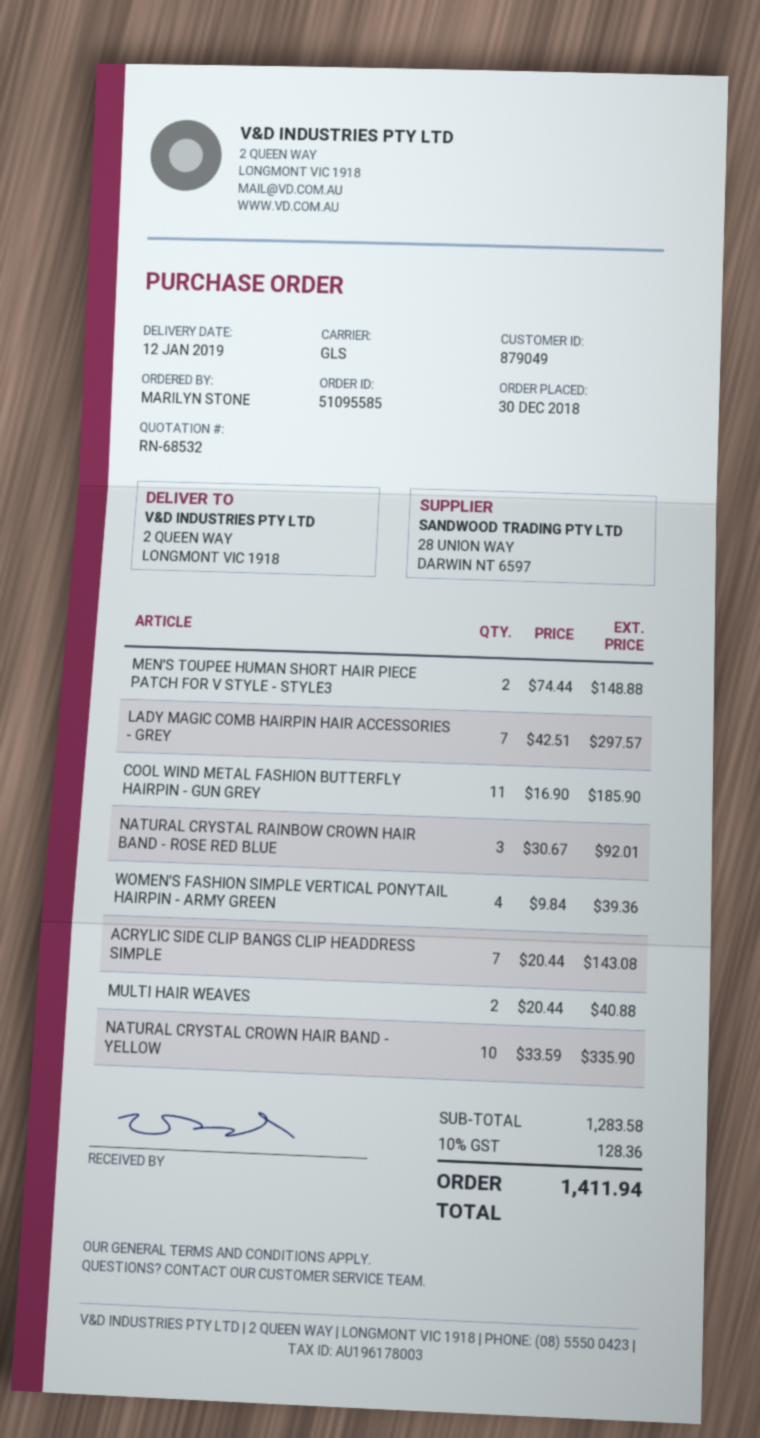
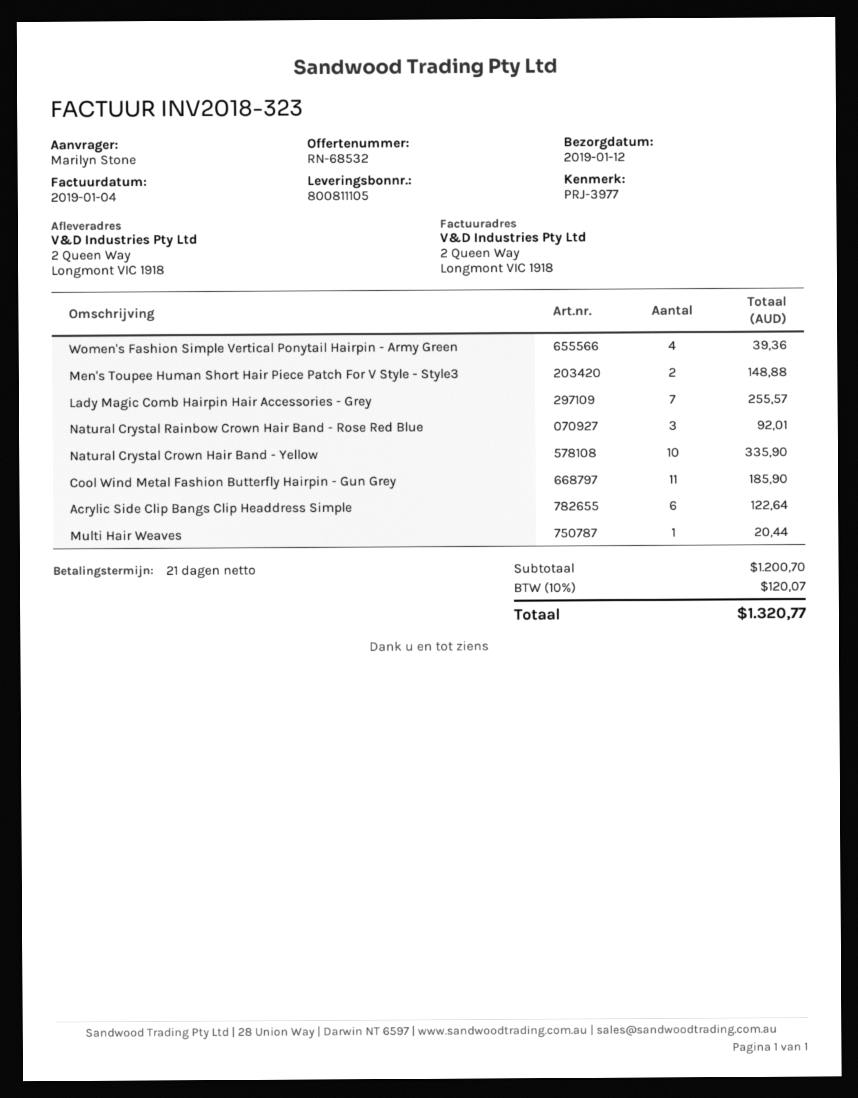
LADY MAGIC COMB HAIRPIN HAIR ACCESSORIES - GREY: 7 for 297.57 -> 7 for 255.57
ACRYLIC SIDE CLIP BANGS CLIP HEADDRESS SIMPLE: 7 for 143.08 -> 6 for 122.64
MULTI HAIR WEAVES: 2 for 40.88 -> 1 for 20.44
subtotal: 1283.58 -> 1200.70
tax: 10% = 128.36 -> 10% = 120.07
total: 1411.94 -> 1320.77

